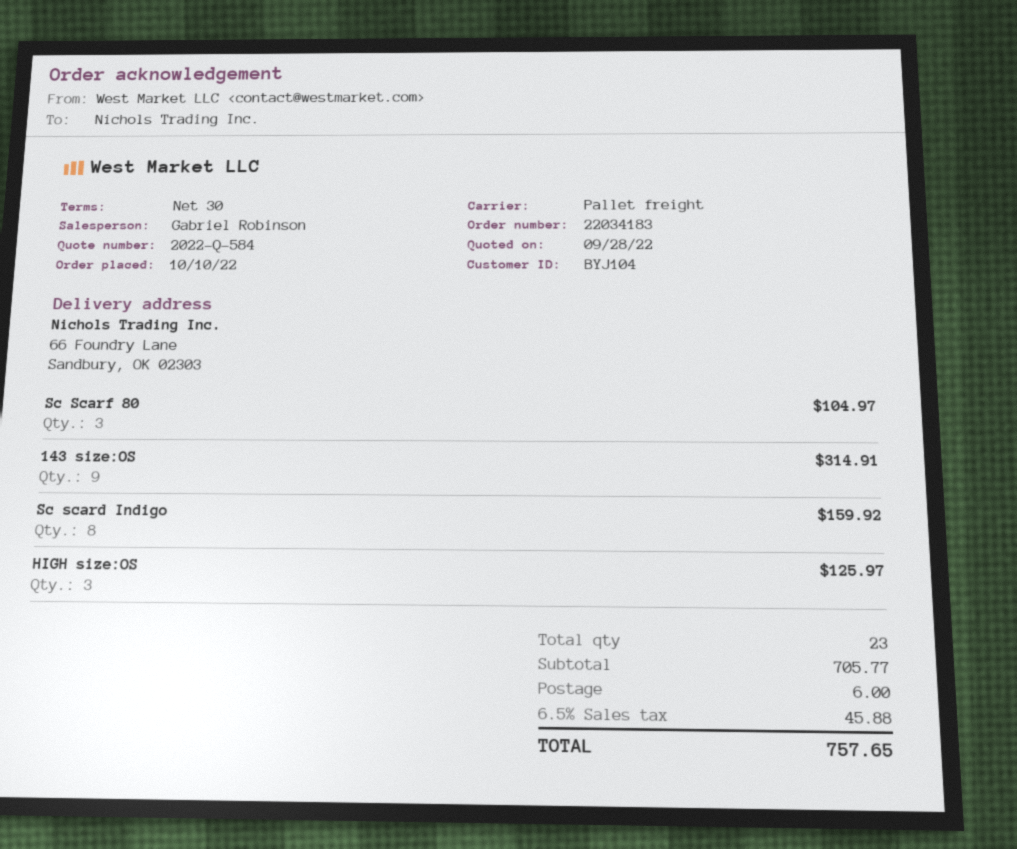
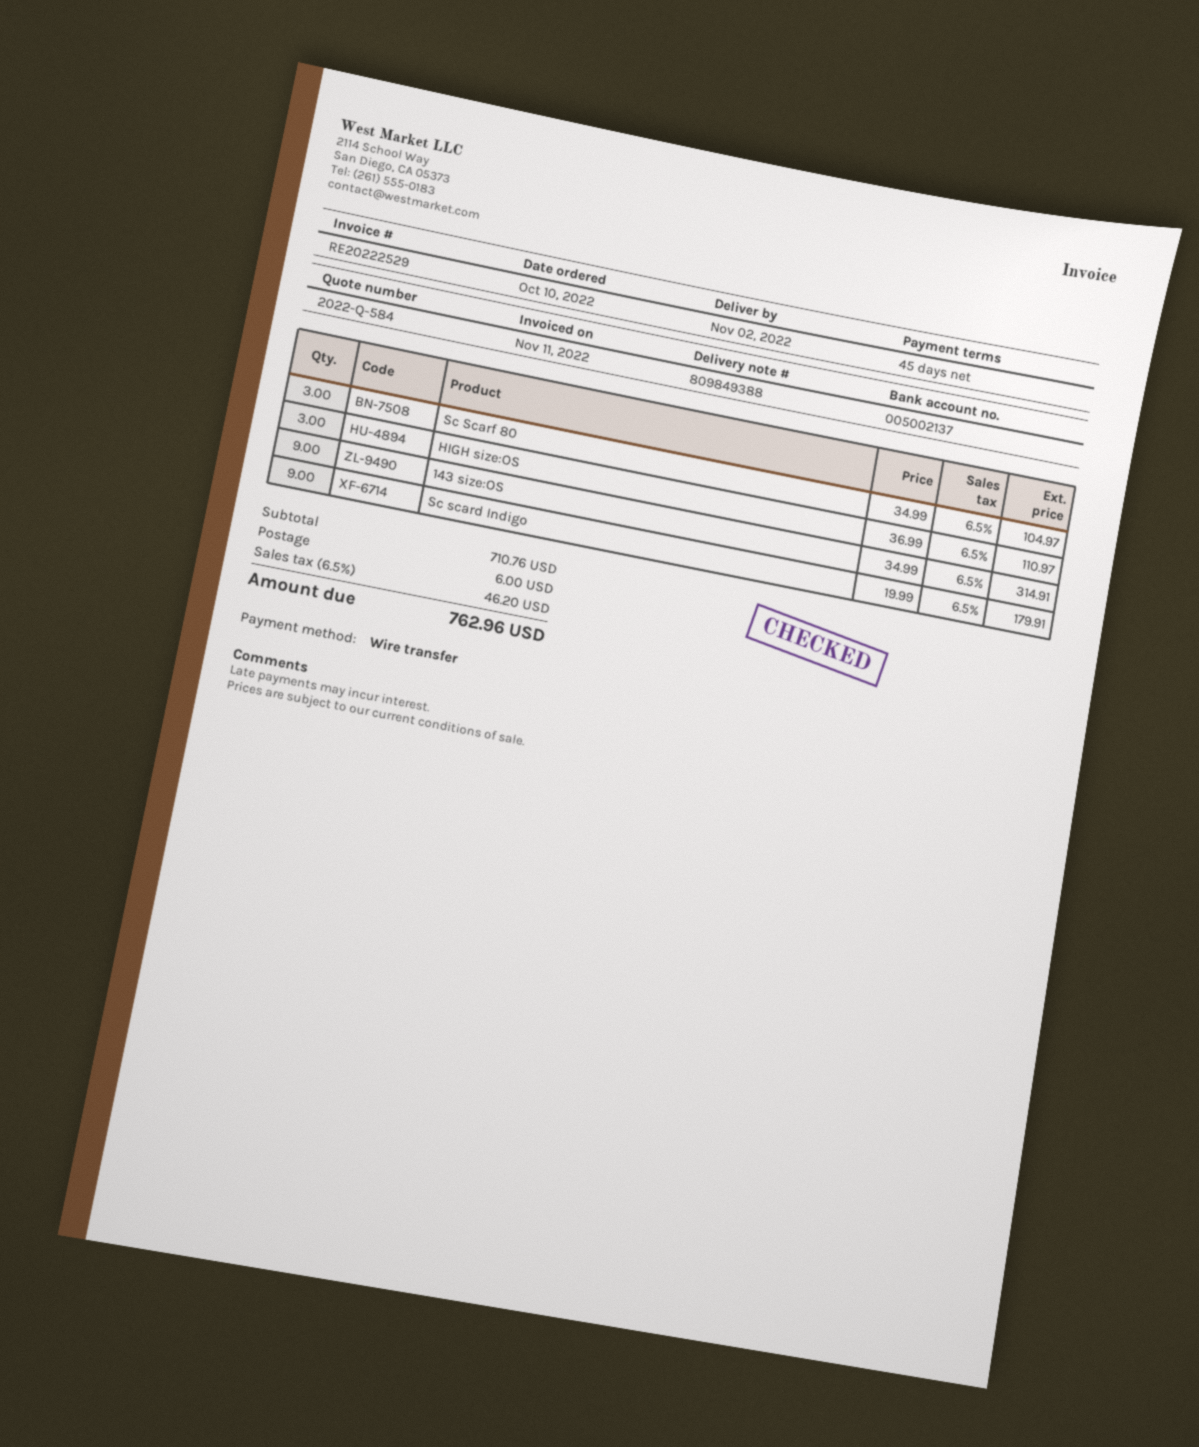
payment terms: 30 days -> 45 days
Sc scard Indigo: 8 for 159.92 -> 9 for 179.91
HIGH size:OS: 3 for 125.97 -> 3 for 110.97
subtotal: 705.77 -> 710.76
tax: 6.5% = 45.88 -> 6.5% = 46.20
total: 757.65 -> 762.96

